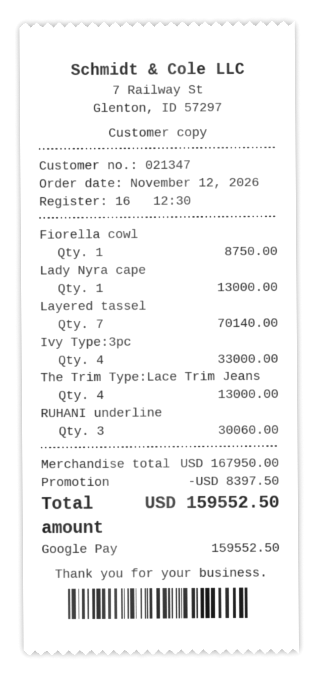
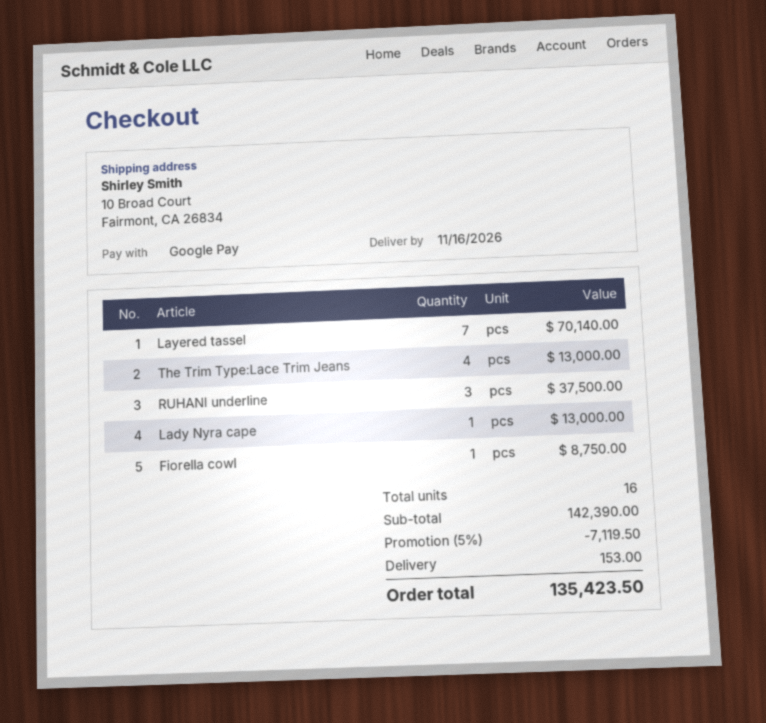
Ivy Type:3pc: 4 for 33000.00 -> none
RUHANI underline: 3 for 30060.00 -> 3 for 37500.00
subtotal: 167950.00 -> 142390.00
discount: 8397.50 -> 7119.50
shipping: none -> 153.00
total: 159552.50 -> 135423.50

